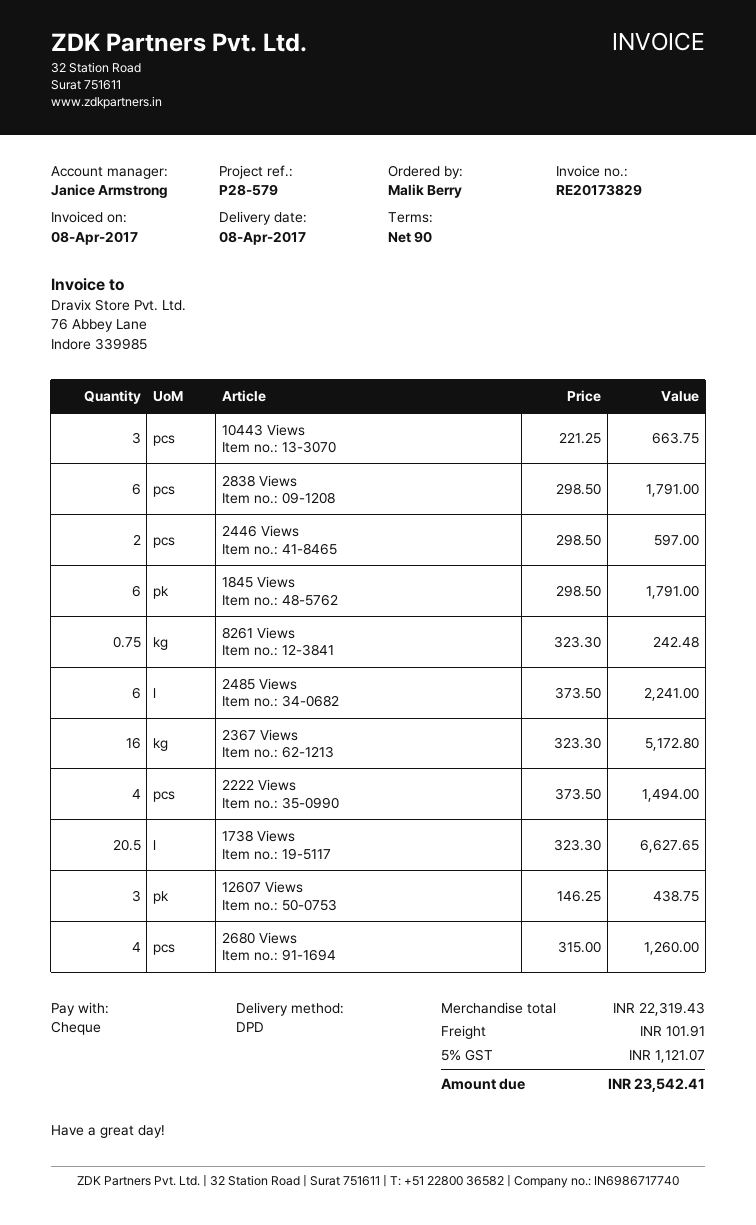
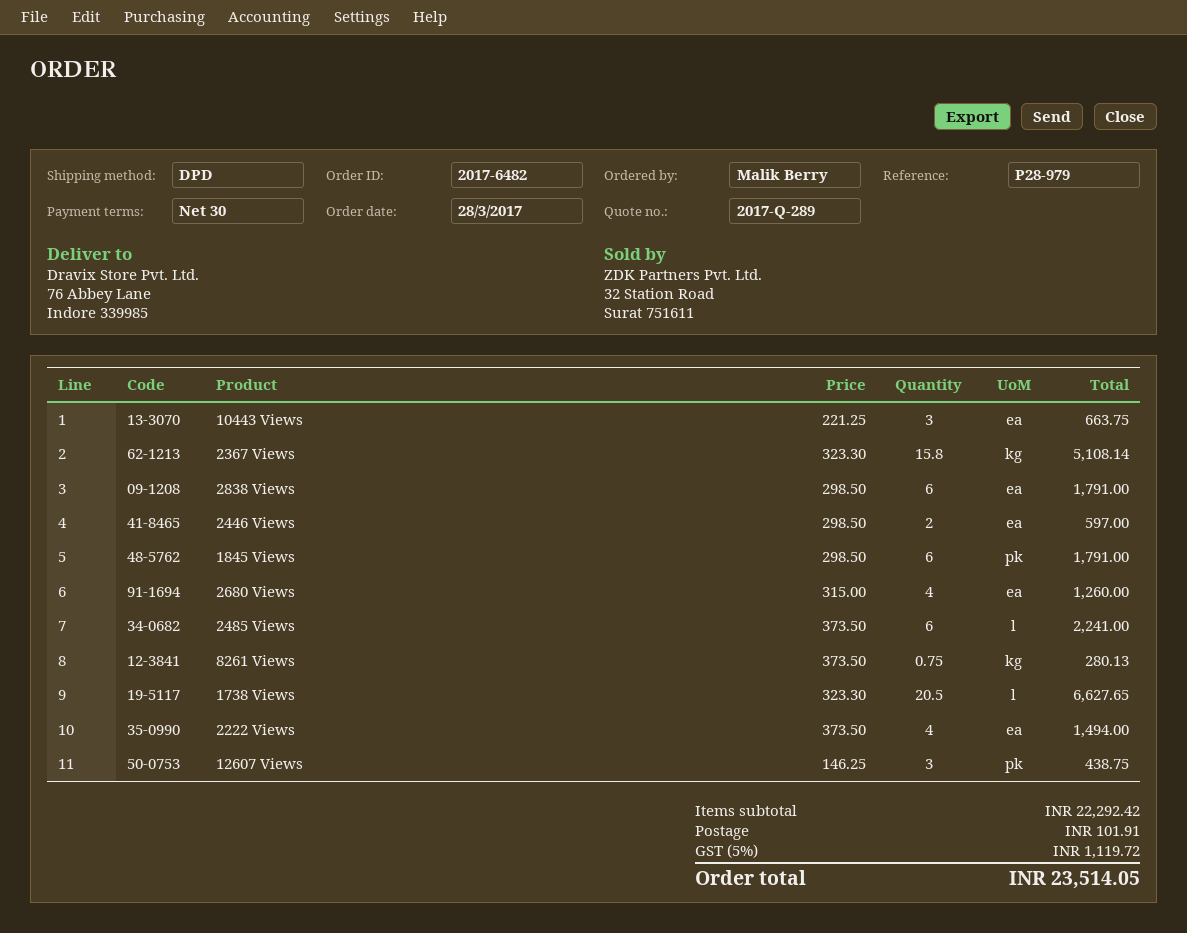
payment terms: 90 days -> 30 days
reference: P28-579 -> P28-979
8261 Views: 0.75 x 323.30 = 242.48 -> 0.75 x 373.50 = 280.13
2367 Views: 16 x 323.30 = 5172.80 -> 15.8 x 323.30 = 5108.14
subtotal: 22319.43 -> 22292.42
tax: 5% = 1121.07 -> 5% = 1119.72
total: 23542.41 -> 23514.05

